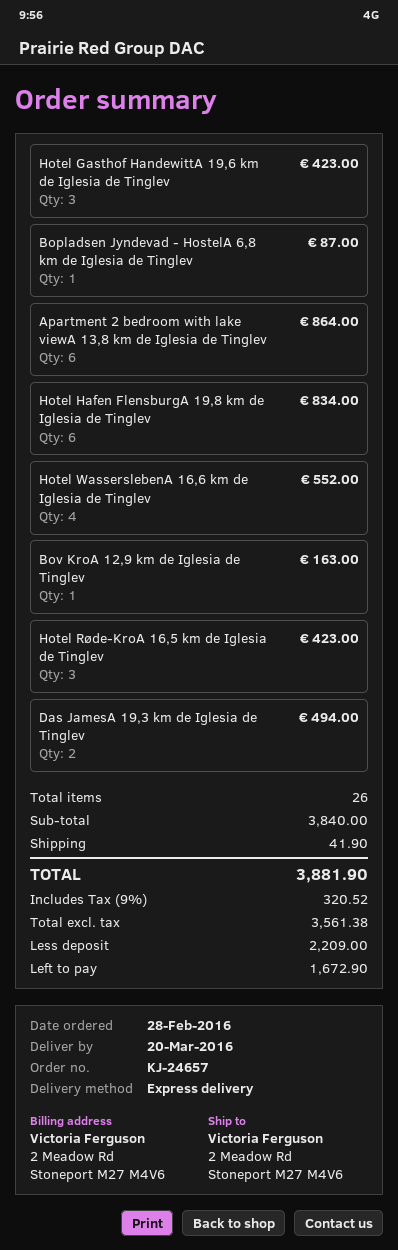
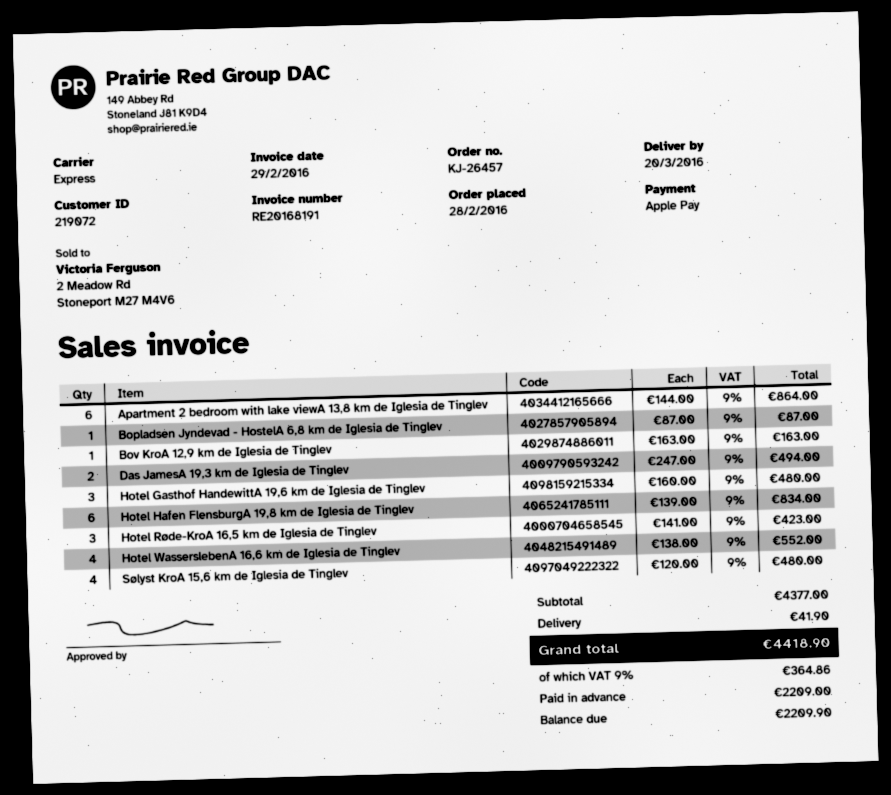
order number: KJ-24657 -> KJ-26457
Hotel Gasthof HandewittA 19,6 km de Iglesia de Tinglev: 3 for 423.00 -> 3 for 480.00
Sølyst KroA 15,6 km de Iglesia de Tinglev: none -> 4 for 480.00
subtotal: 3840.00 -> 4377.00
tax: 9% = 320.52 -> 9% = 364.86
total: 3881.90 -> 4418.90
balance: 1672.90 -> 2209.90

